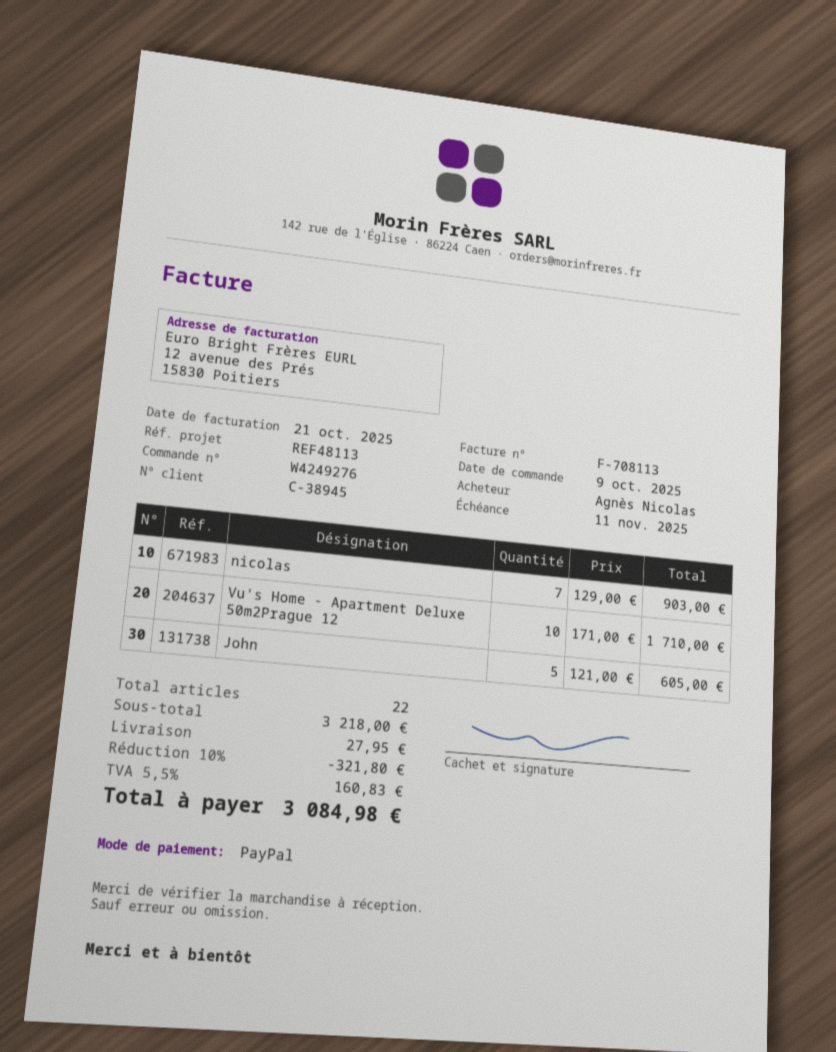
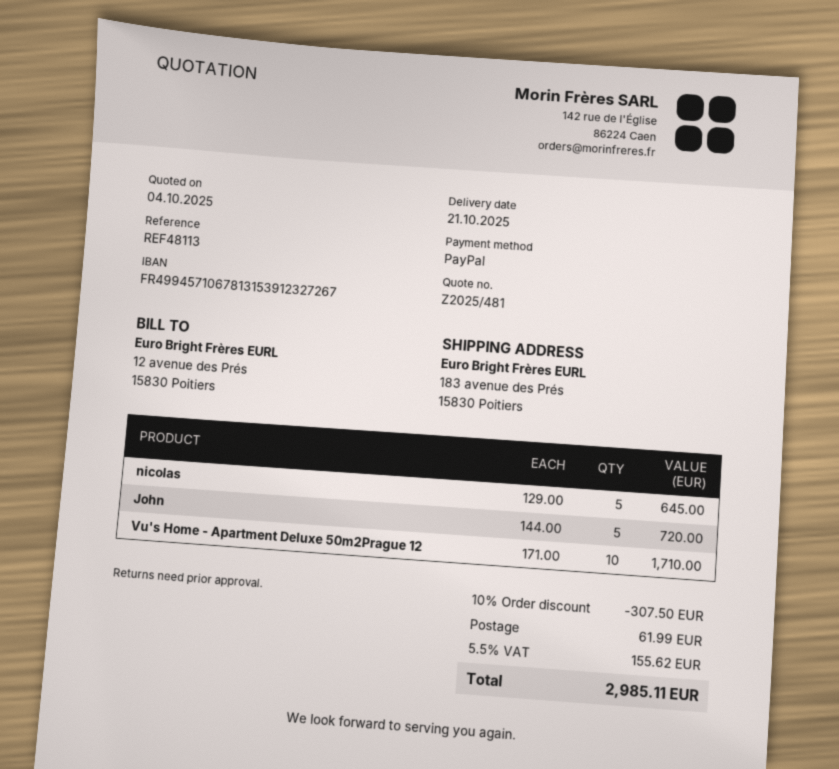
nicolas: 7 x 129.00 = 903.00 -> 5 x 129.00 = 645.00
John: 5 x 121.00 = 605.00 -> 5 x 144.00 = 720.00
discount: 10% = 321.80 -> 10% = 307.50
shipping: 27.95 -> 61.99
tax: 5.5% = 160.83 -> 5.5% = 155.62
total: 3084.98 -> 2985.11

